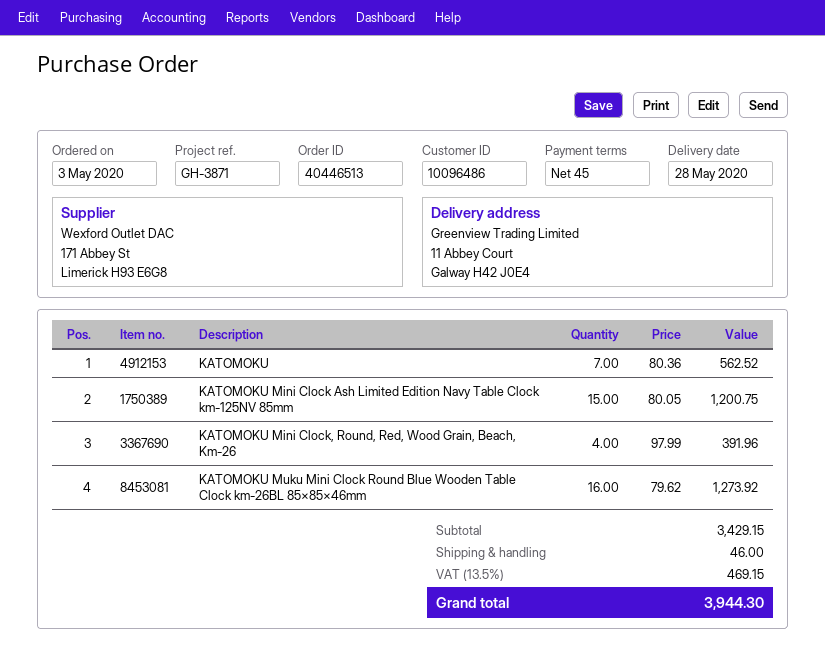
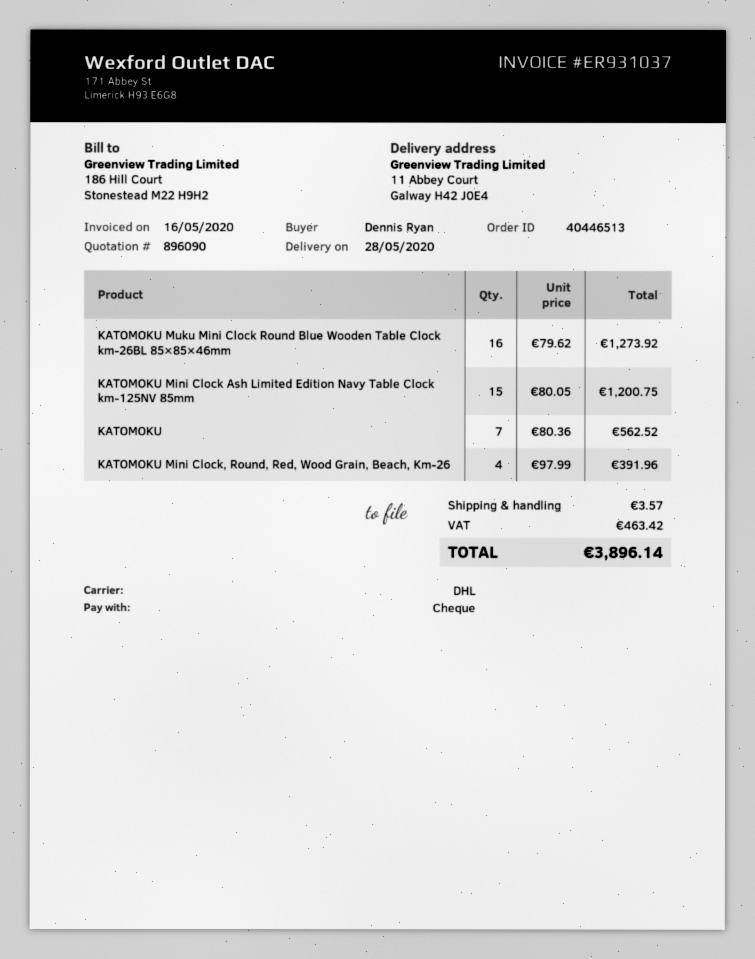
shipping: 46.00 -> 3.57
tax: 469.15 -> 463.42
total: 3944.30 -> 3896.14

